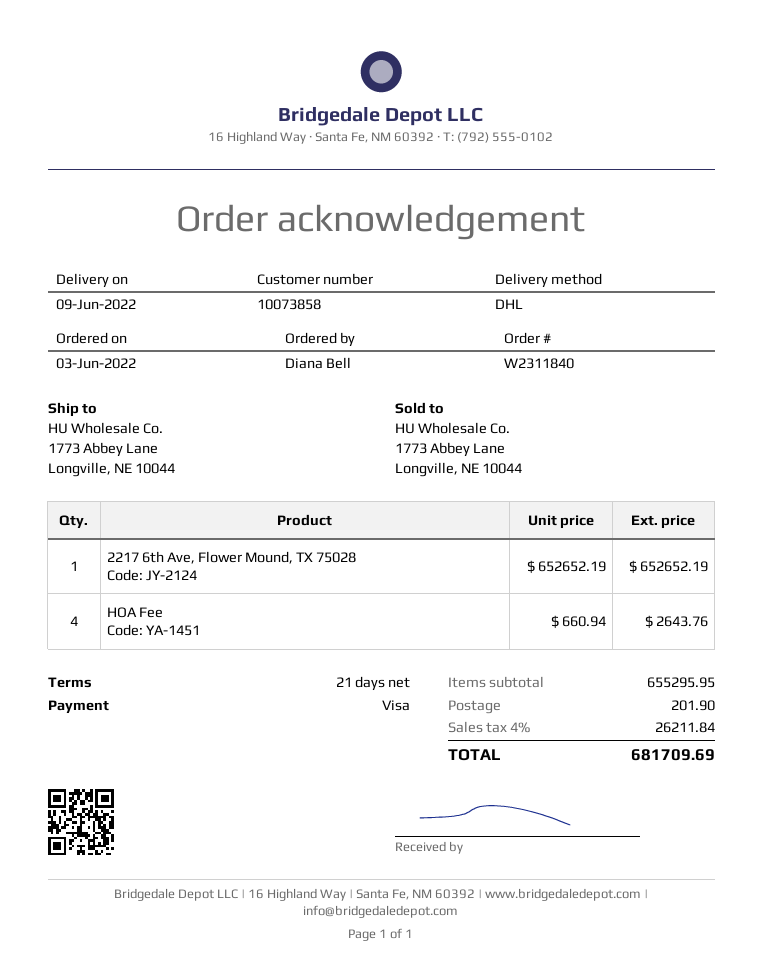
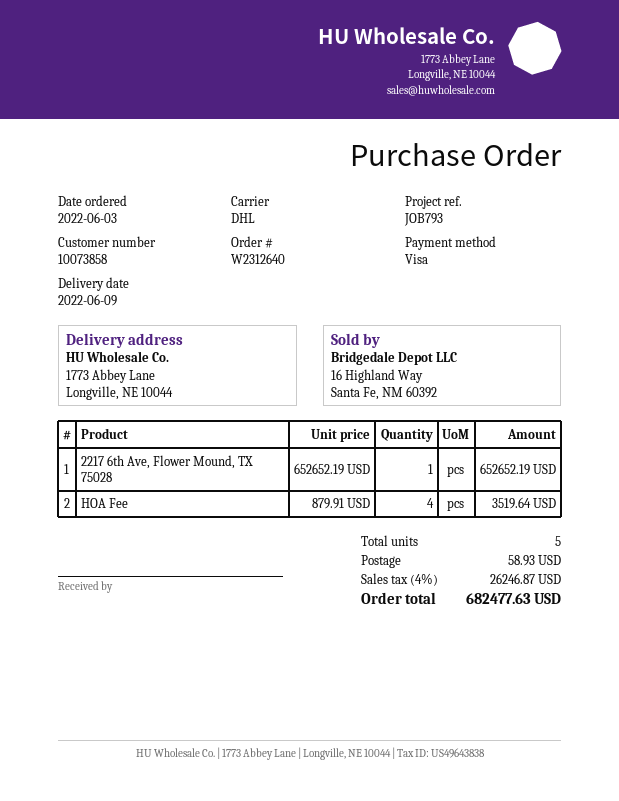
order number: W2311840 -> W2312640
HOA Fee: 4 x 660.94 = 2643.76 -> 4 x 879.91 = 3519.64
shipping: 201.90 -> 58.93
tax: 4% = 26211.84 -> 4% = 26246.87
total: 681709.69 -> 682477.63

